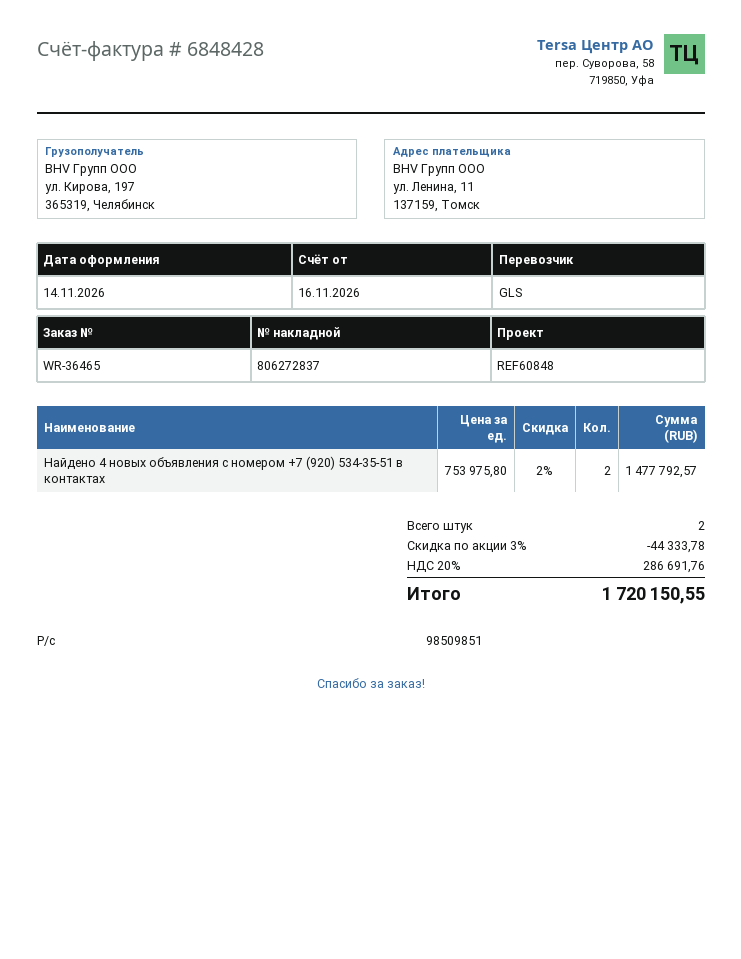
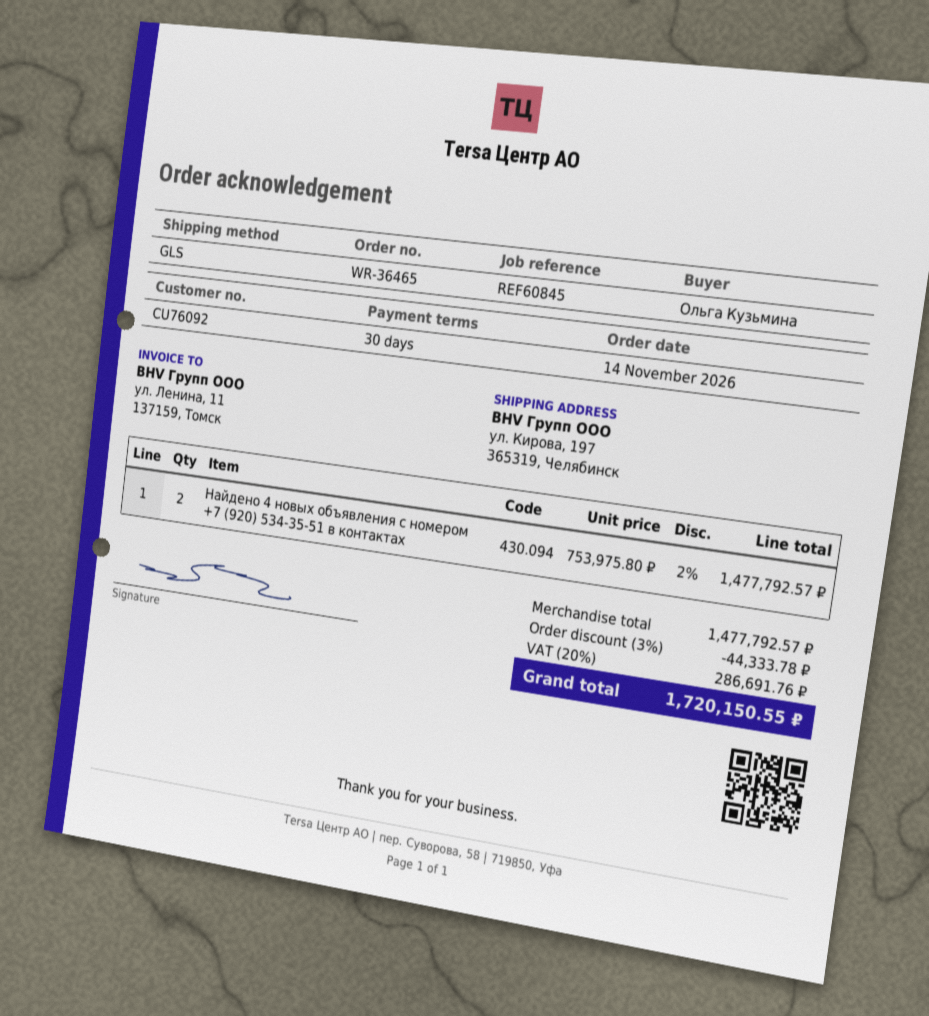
reference: REF60848 -> REF60845

